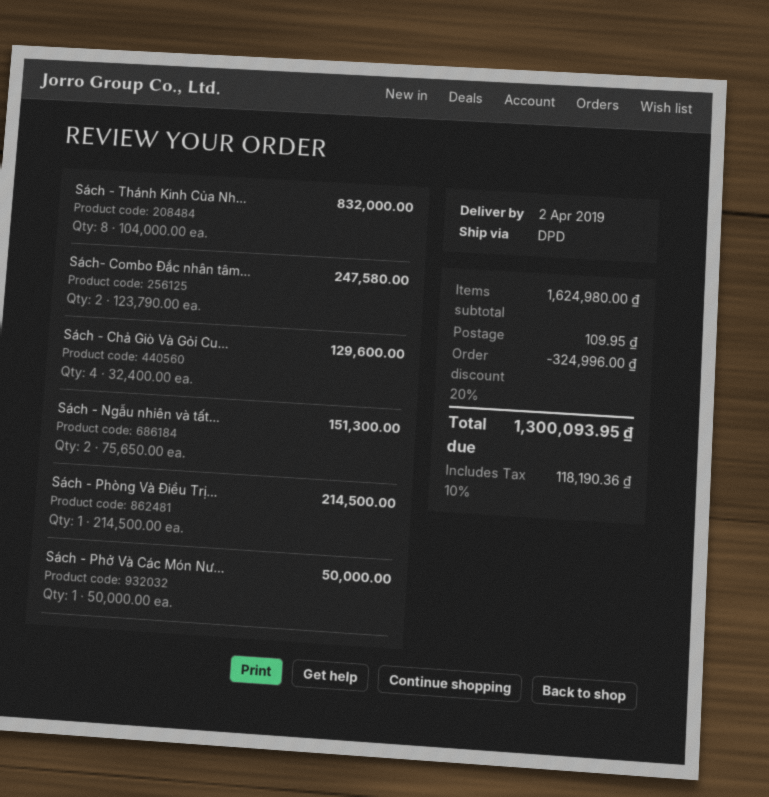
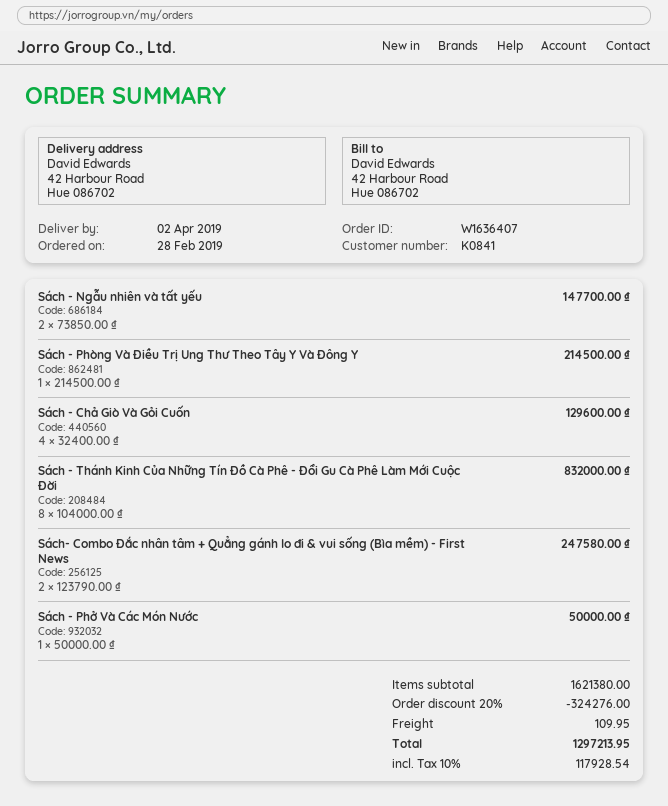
Sách - Ngẫu nhiên và tất...: 2 x 75650.00 = 151300.00 -> 2 x 73850.00 = 147700.00
subtotal: 1624980.00 -> 1621380.00
discount: 20% = 324996.00 -> 20% = 324276.00
tax: 10% = 118190.36 -> 10% = 117928.54
total: 1300093.95 -> 1297213.95

